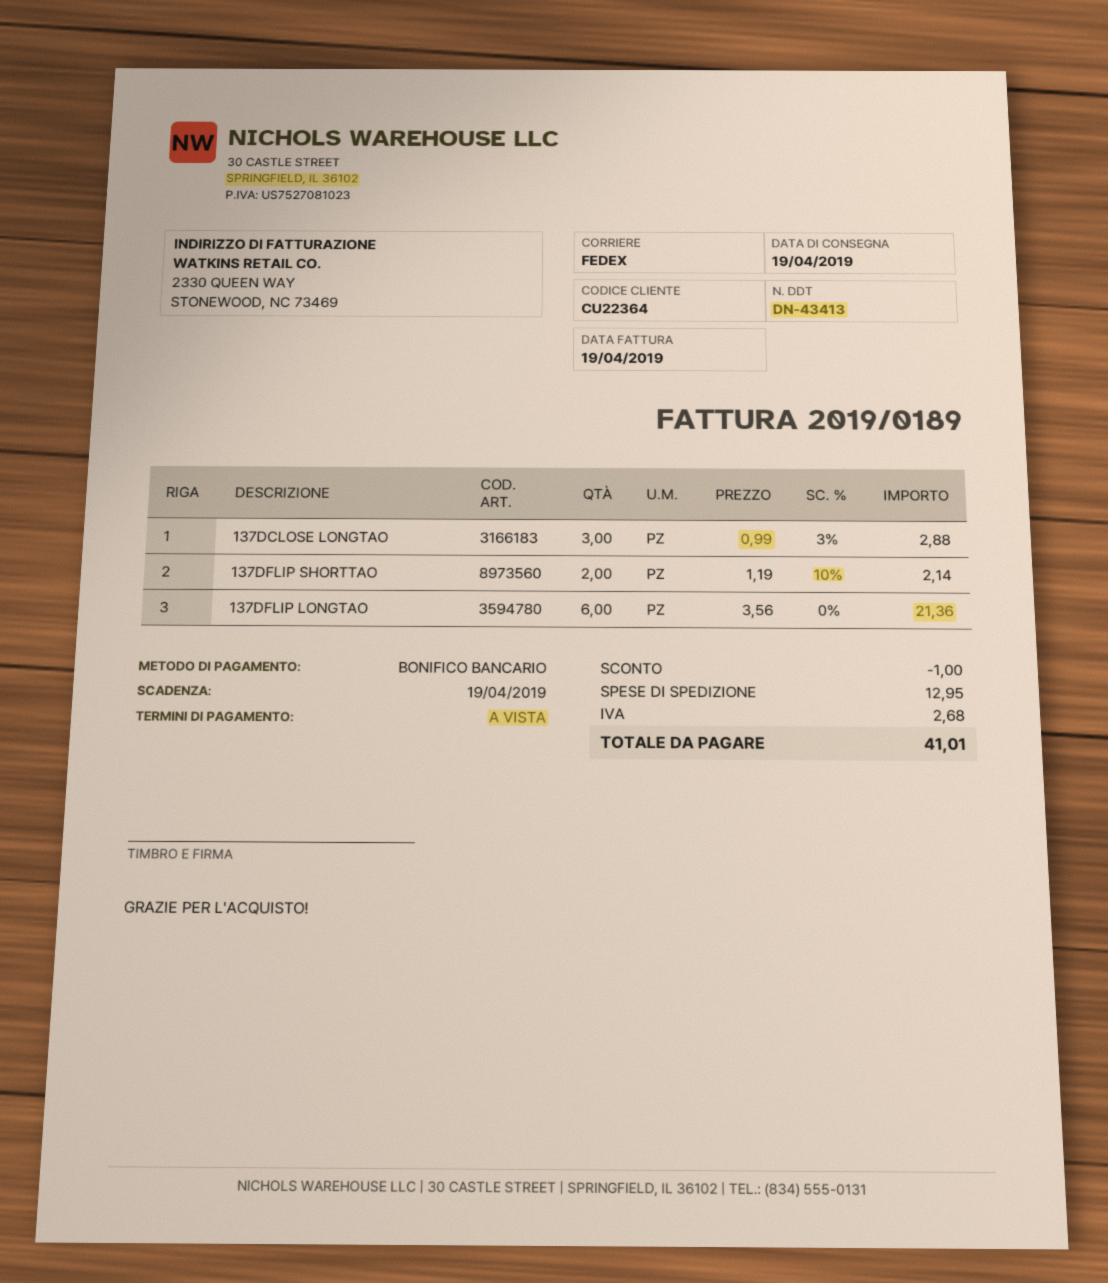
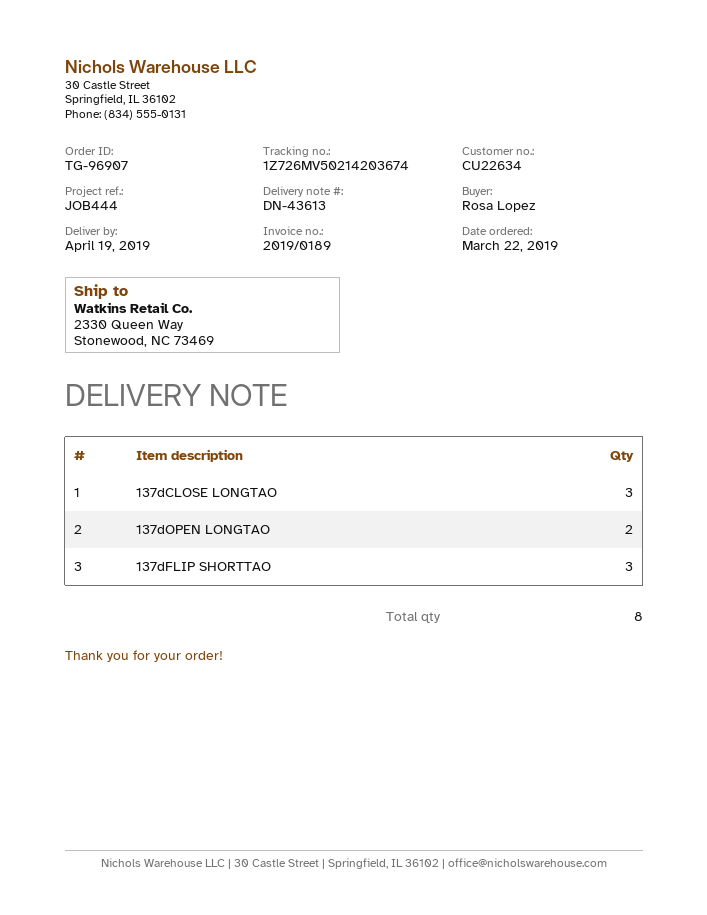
delivery note number: DN-43413 -> DN-43613
customer number: CU22364 -> CU22634
137DFLIP SHORTTAO: 2 -> 3
137DFLIP LONGTAO: 6 -> none
137dOPEN LONGTAO: none -> 2

